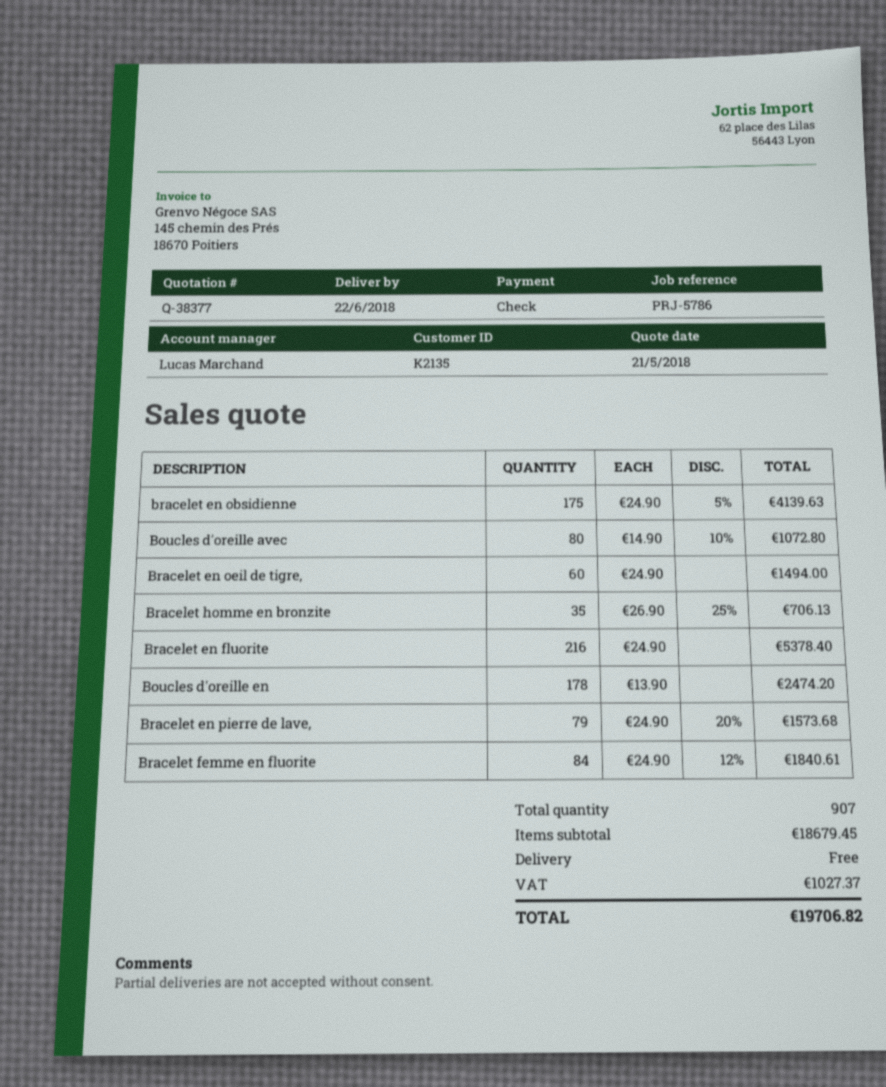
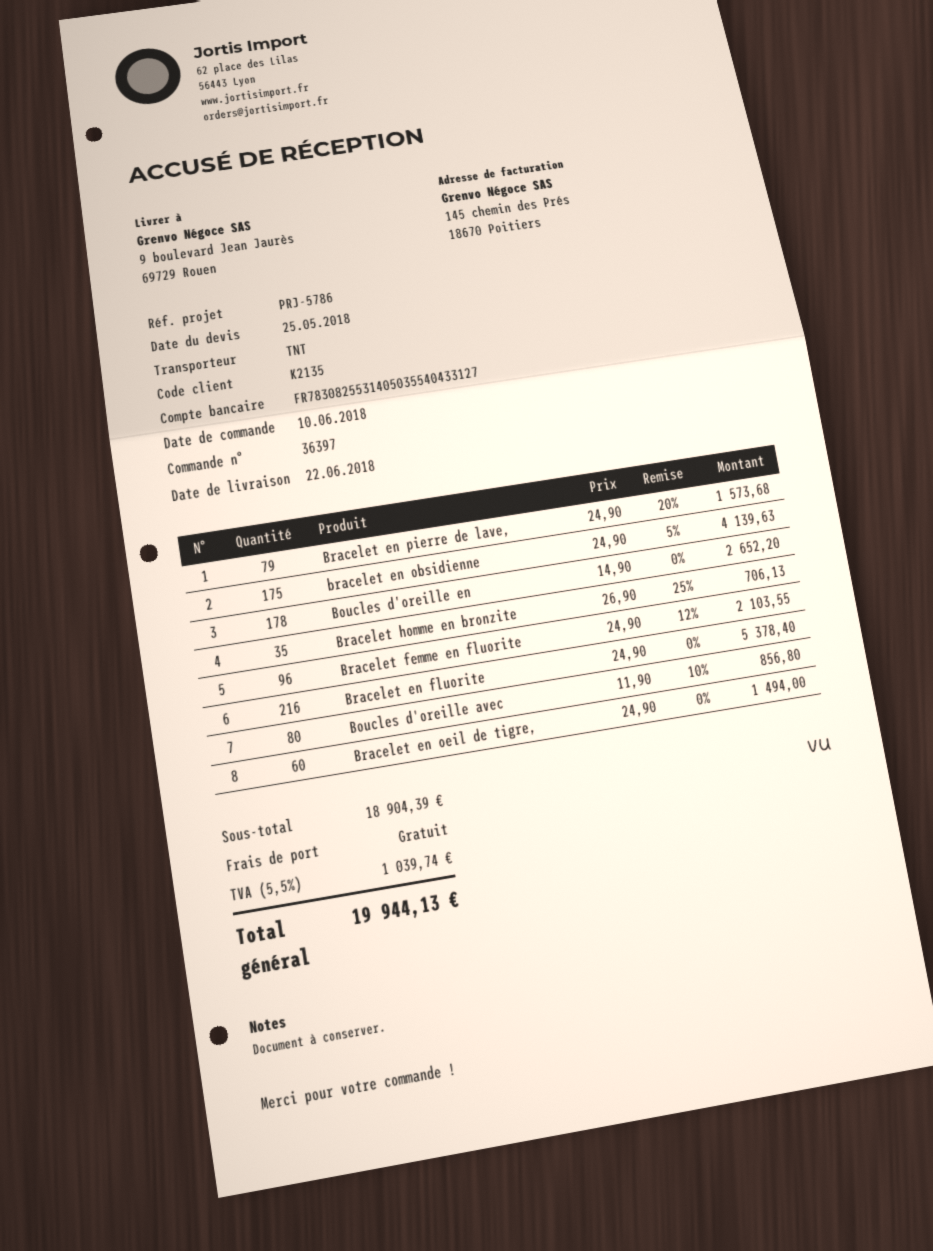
quote date: 2018-05-21 -> 2018-05-25
Boucles d'oreille avec: 80 x 14.90 - 10% = 1072.80 -> 80 x 11.90 - 10% = 856.80
Boucles d'oreille en: 178 x 13.90 = 2474.20 -> 178 x 14.90 = 2652.20
Bracelet femme en fluorite: 84 x 24.90 - 12% = 1840.61 -> 96 x 24.90 - 12% = 2103.55
subtotal: 18679.45 -> 18904.39
tax: 1027.37 -> 1039.74
total: 19706.82 -> 19944.13

